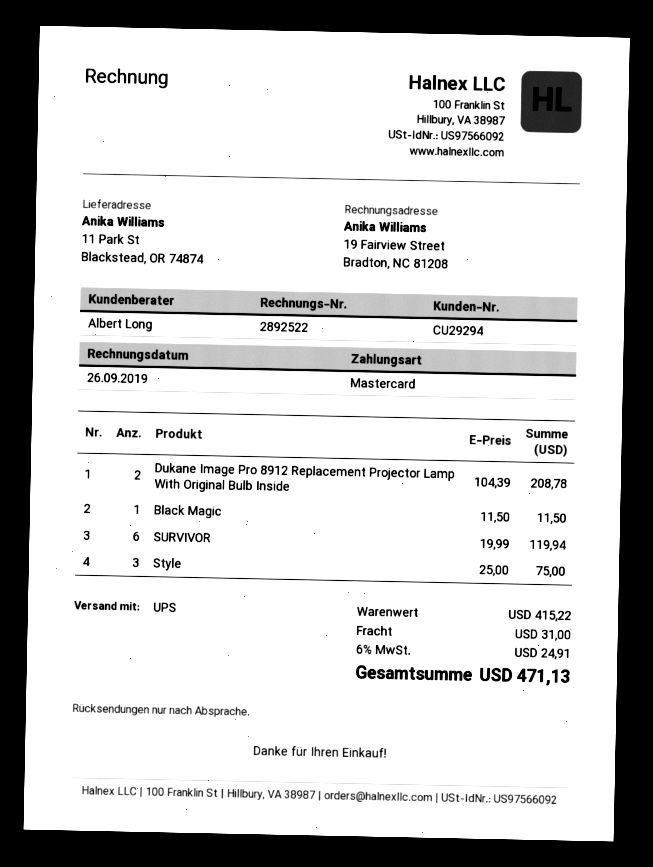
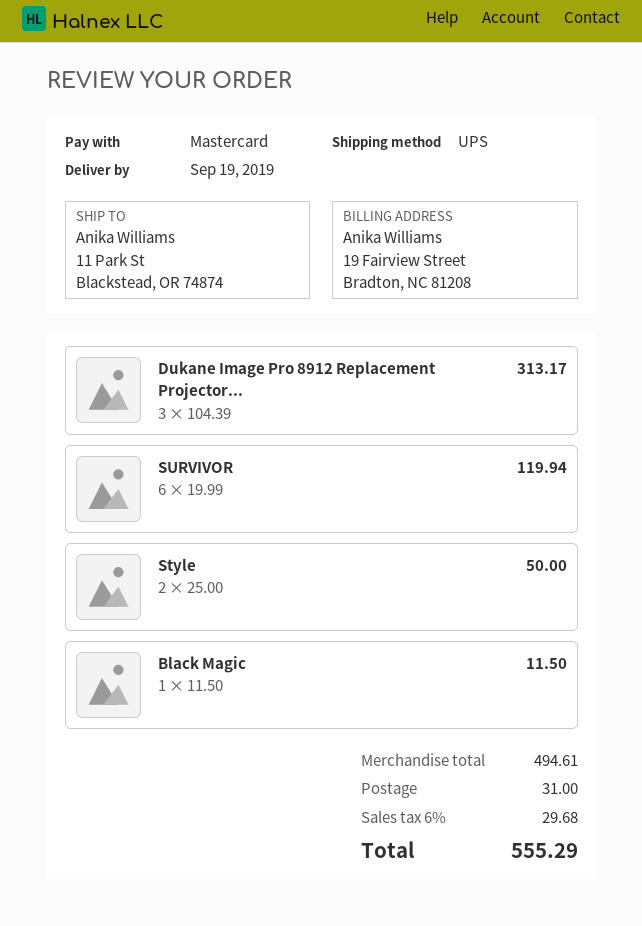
Dukane Image Pro 8912 Replacement Projector Lamp With Original Bulb Inside: 2 x 104.39 = 208.78 -> 3 x 104.39 = 313.17
Style: 3 x 25.00 = 75.00 -> 2 x 25.00 = 50.00
subtotal: 415.22 -> 494.61
tax: 6% = 24.91 -> 6% = 29.68
total: 471.13 -> 555.29

